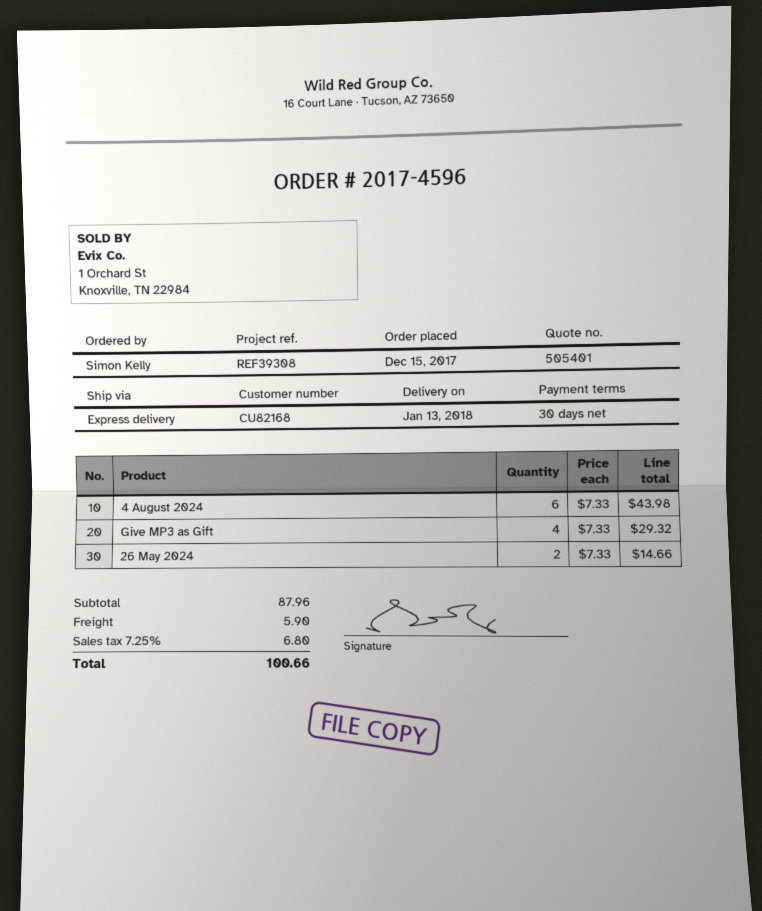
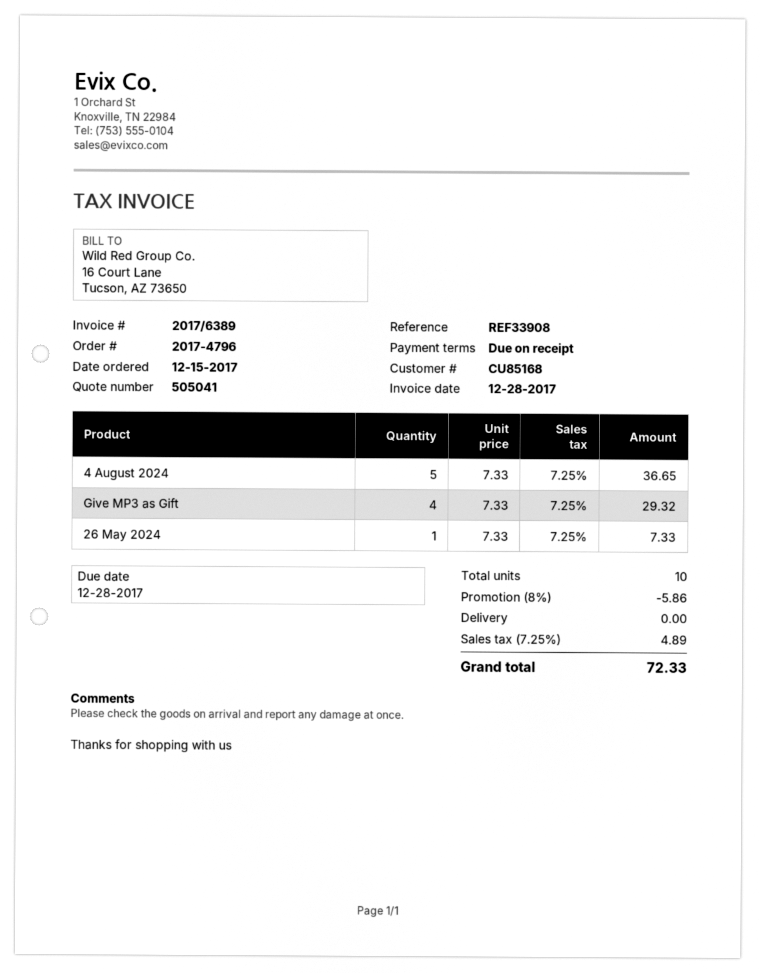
quote number: 505401 -> 505041
order number: 2017-4596 -> 2017-4796
payment terms: 30 days -> on receipt
customer number: CU82168 -> CU85168
reference: REF39308 -> REF33908
4 August 2024: 6 x 7.33 = 43.98 -> 5 x 7.33 = 36.65
26 May 2024: 2 x 7.33 = 14.66 -> 1 x 7.33 = 7.33
discount: none -> 8% = 5.86
shipping: 5.90 -> 0.00
tax: 7.25% = 6.80 -> 7.25% = 4.89
total: 100.66 -> 72.33

